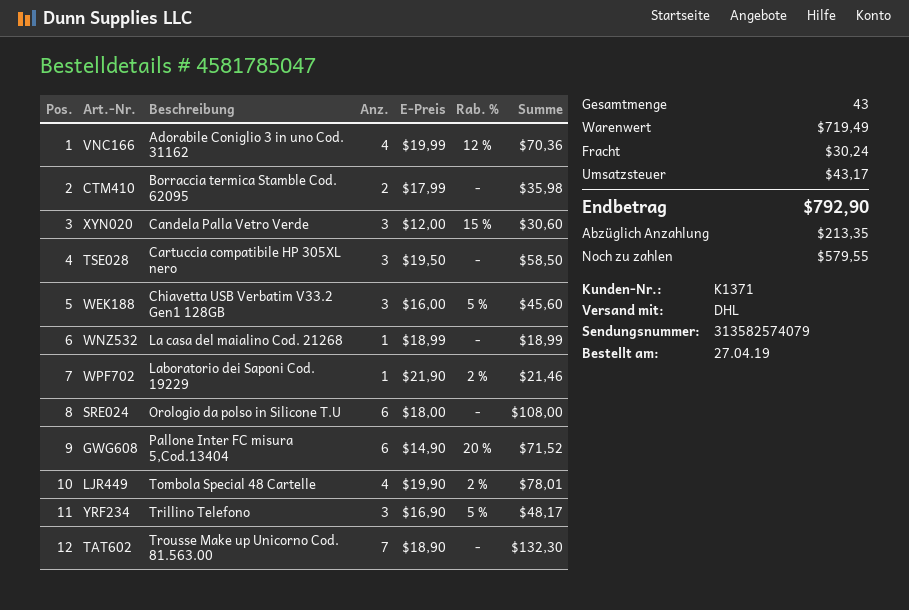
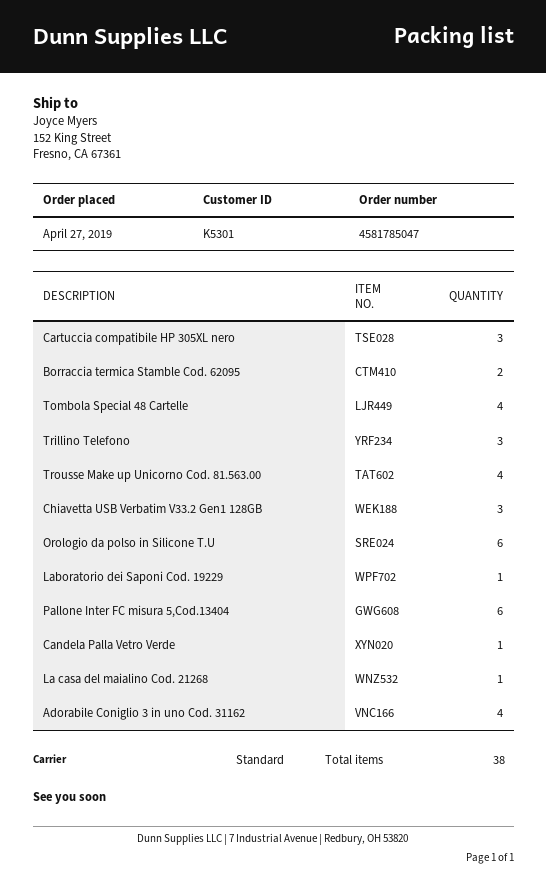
customer number: K1371 -> K5301
shipping method: DHL -> standard
Candela Palla Vetro Verde: 3 -> 1
Trousse Make up Unicorno Cod. 81.563.00: 7 -> 4
total quantity: 43 -> 38

